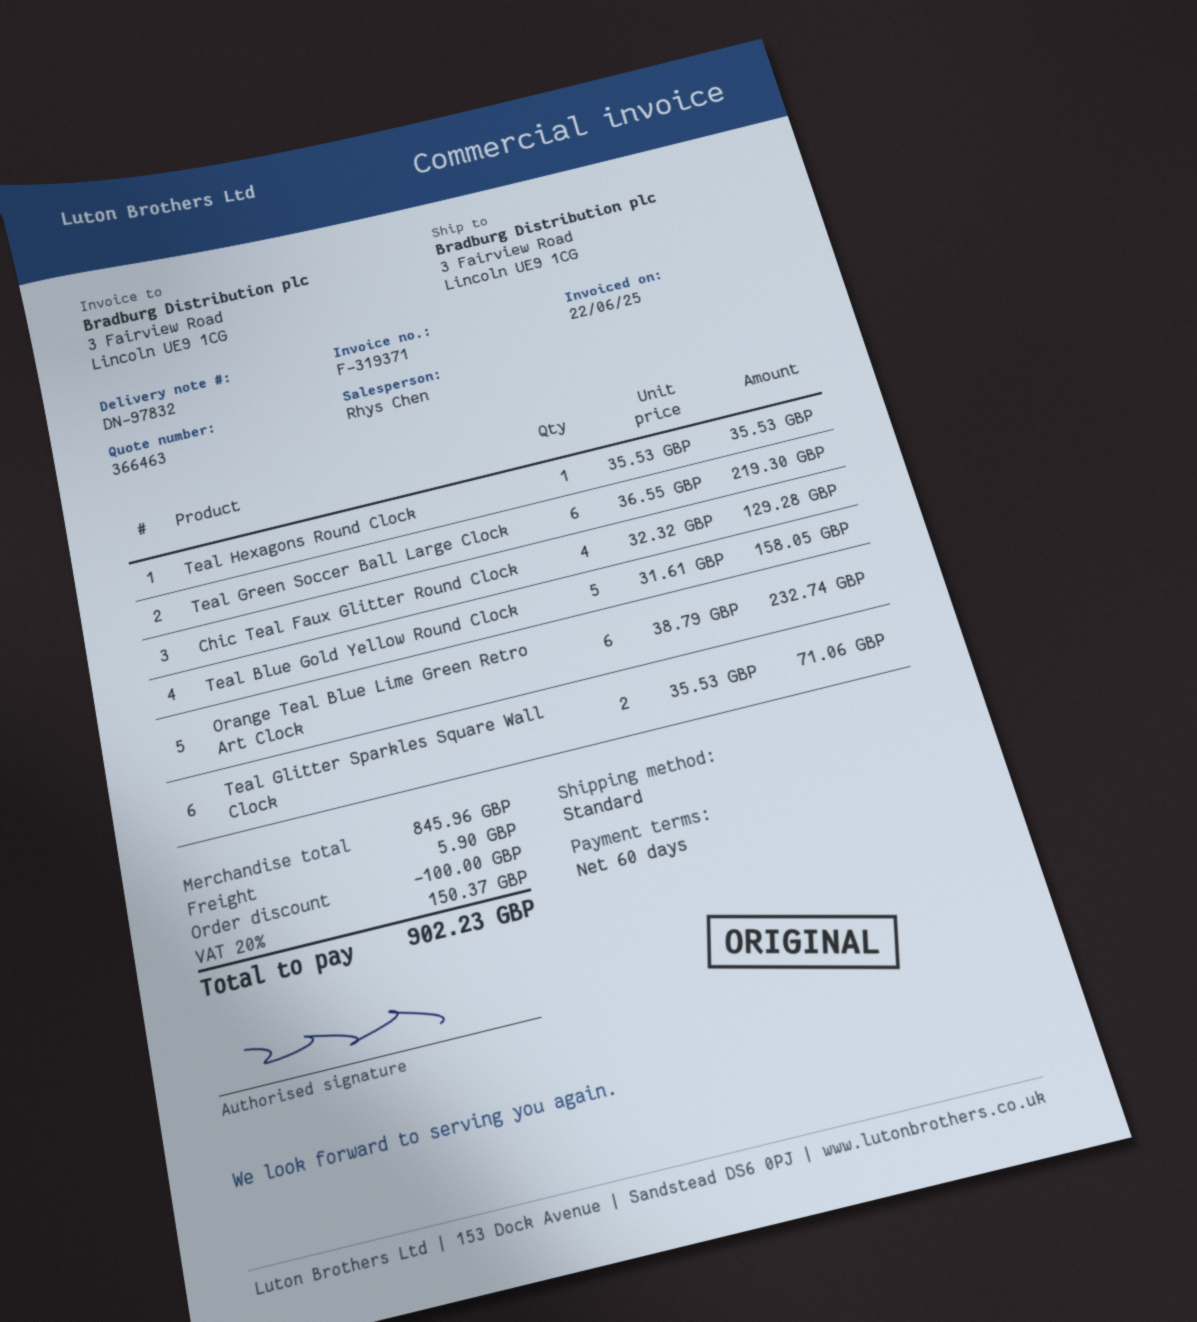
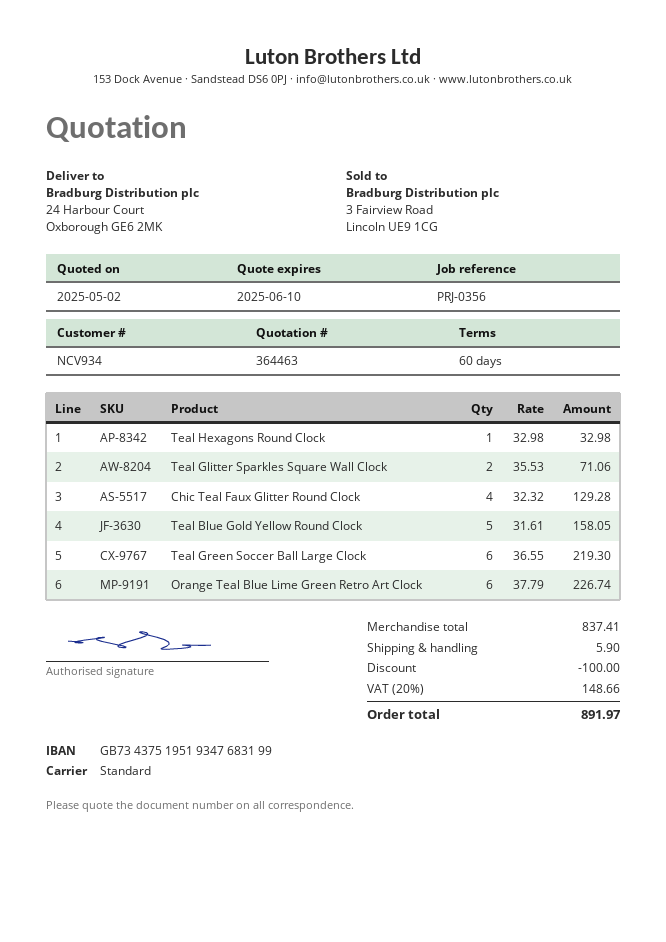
quote number: 366463 -> 364463
ship to: 3 Fairview Road, Lincoln UE9 1CG -> 24 Harbour Court, Oxborough GE6 2MK
Teal Hexagons Round Clock: 1 x 35.53 = 35.53 -> 1 x 32.98 = 32.98
Orange Teal Blue Lime Green Retro Art Clock: 6 x 38.79 = 232.74 -> 6 x 37.79 = 226.74
subtotal: 845.96 -> 837.41
tax: 20% = 150.37 -> 20% = 148.66
total: 902.23 -> 891.97

